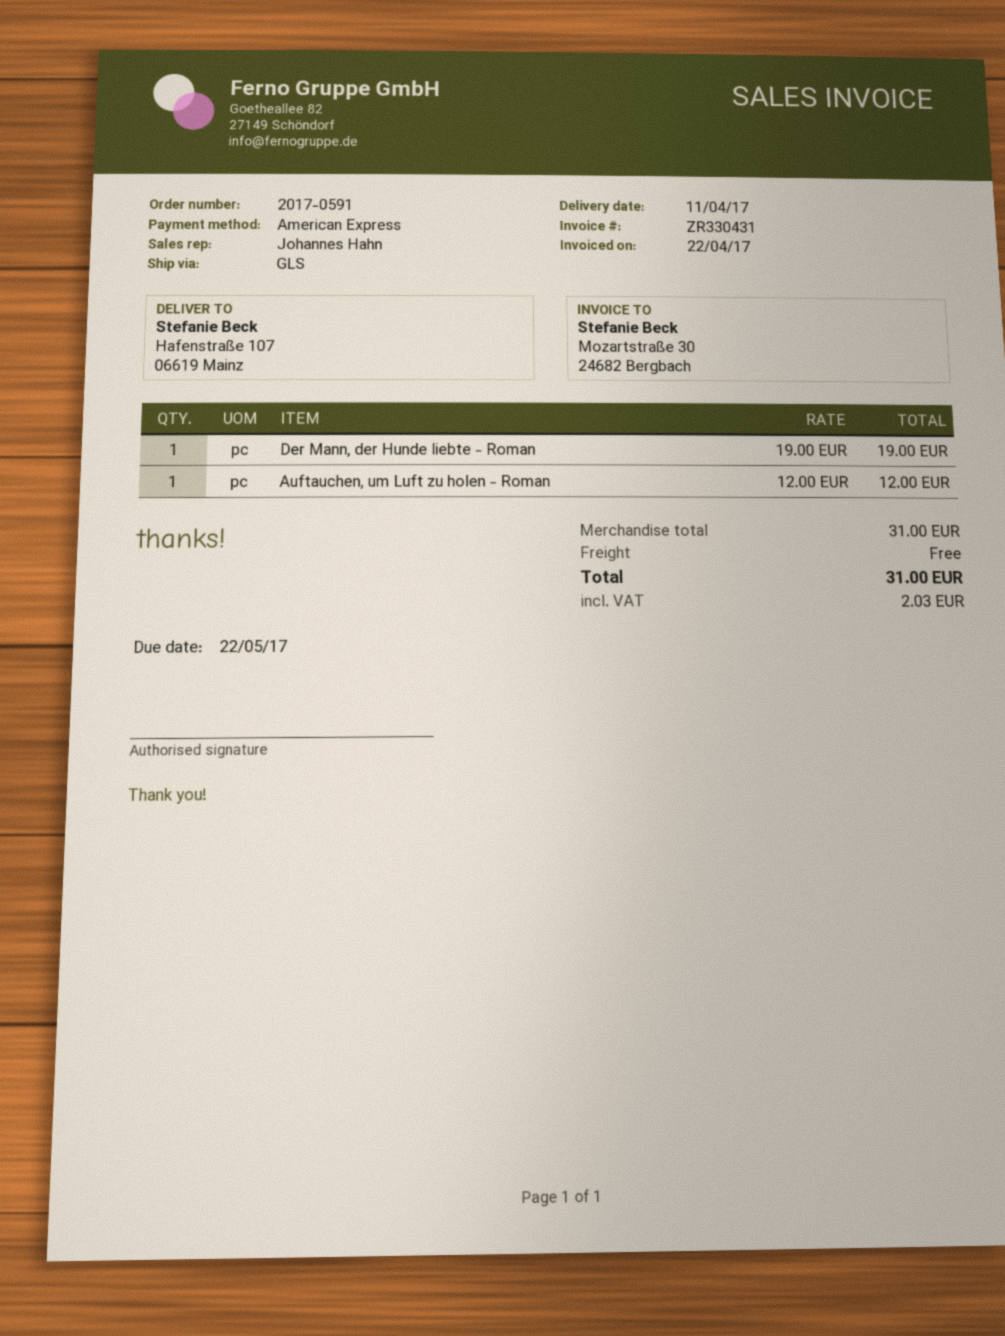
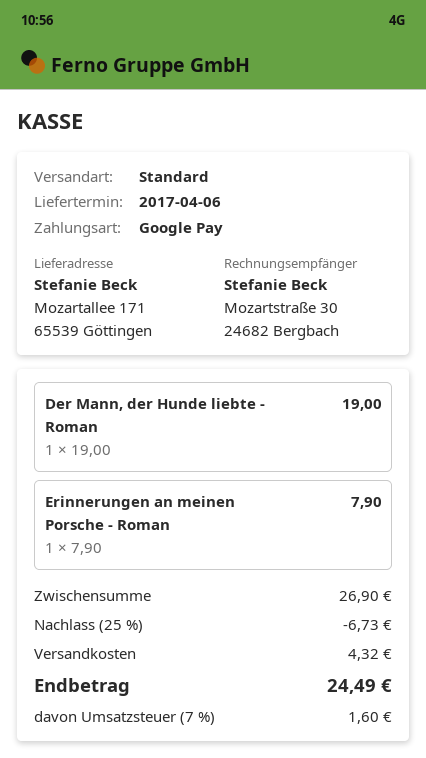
delivery date: 2017-04-11 -> 2017-04-06
payment method: American Express -> Google Pay
shipping method: GLS -> standard
ship to: Hafenstraße 107, 06619 Mainz -> Mozartallee 171, 65539 Göttingen
Auftauchen, um Luft zu holen - Roman: 1 x 12.00 = 12.00 -> none
Erinnerungen an meinen Porsche - Roman: none -> 1 x 7.90 = 7.90
subtotal: 31.00 -> 26.90
discount: none -> 25% = 6.73
shipping: 0.00 -> 4.32
tax: 2.03 -> 1.60
total: 31.00 -> 24.49

